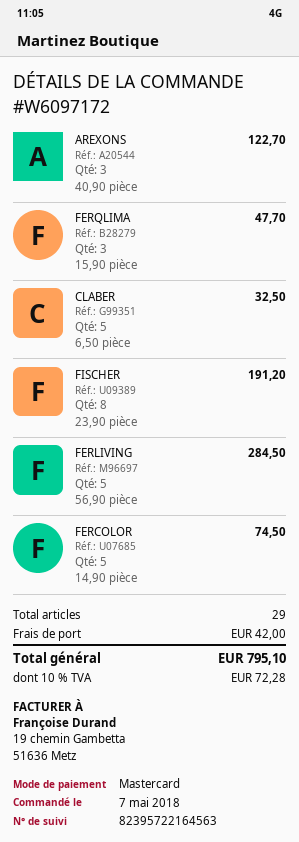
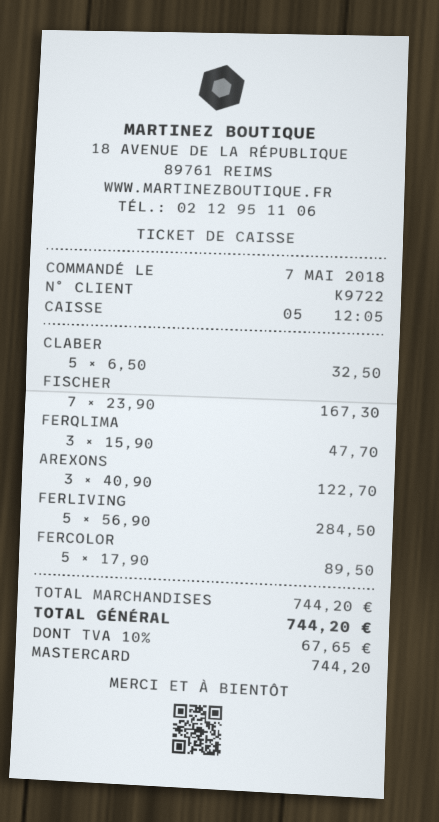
FISCHER: 8 x 23.90 = 191.20 -> 7 x 23.90 = 167.30
FERCOLOR: 5 x 14.90 = 74.50 -> 5 x 17.90 = 89.50
shipping: 42.00 -> none
tax: 10% = 72.28 -> 10% = 67.65
total: 795.10 -> 744.20

